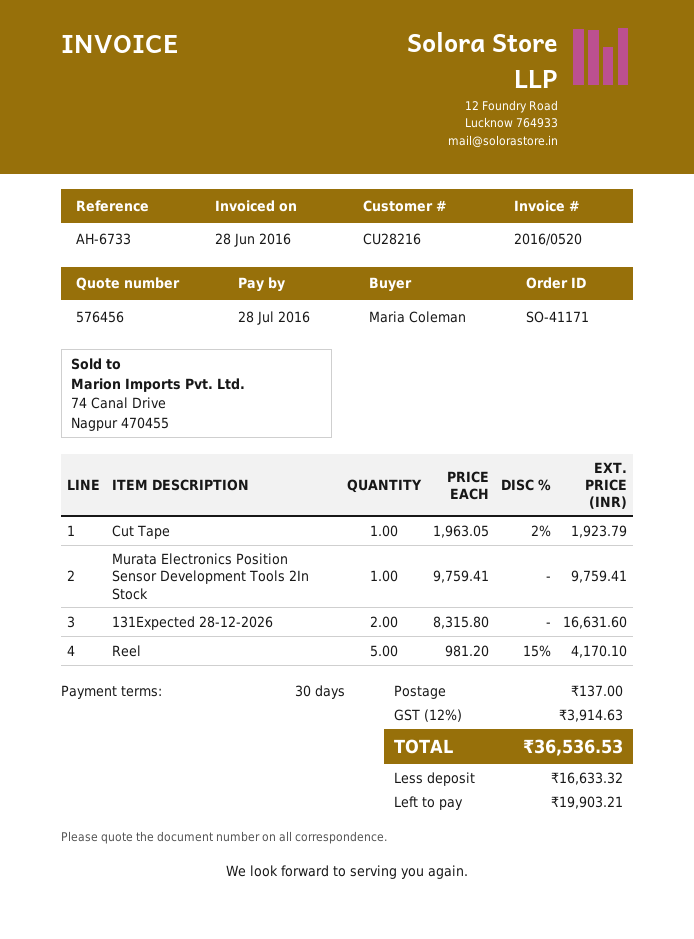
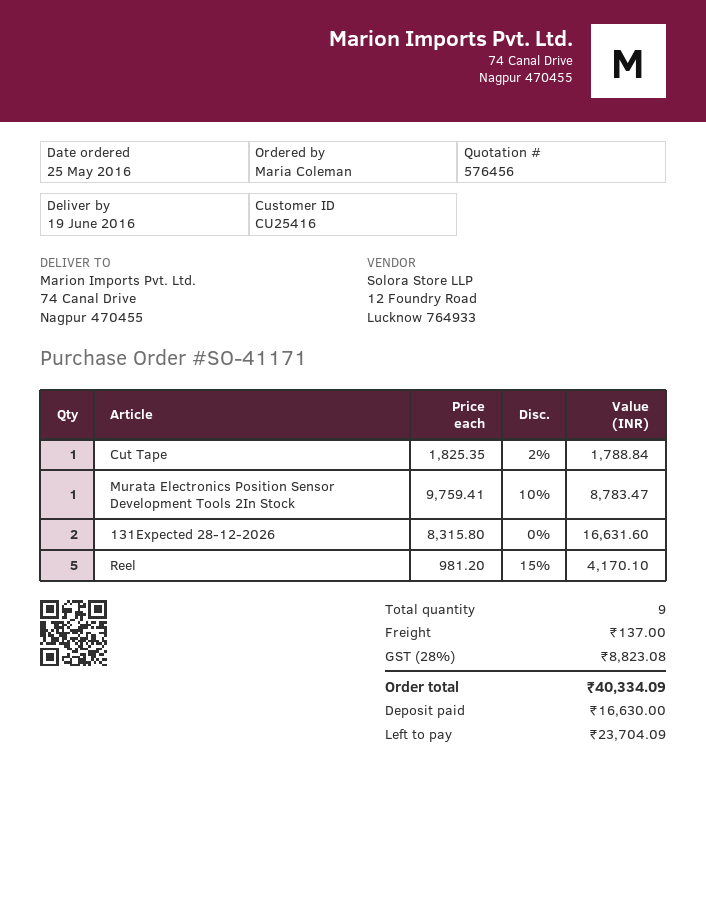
customer number: CU28216 -> CU25416
Cut Tape: 1 x 1963.05 - 2% = 1923.79 -> 1 x 1825.35 - 2% = 1788.84
Murata Electronics Position Sensor Development Tools 2In Stock: 1 x 9759.41 = 9759.41 -> 1 x 9759.41 - 10% = 8783.47
tax: 12% = 3914.63 -> 28% = 8823.08
total: 36536.53 -> 40334.09
deposit: 16633.32 -> 16630.00
balance: 19903.21 -> 23704.09

